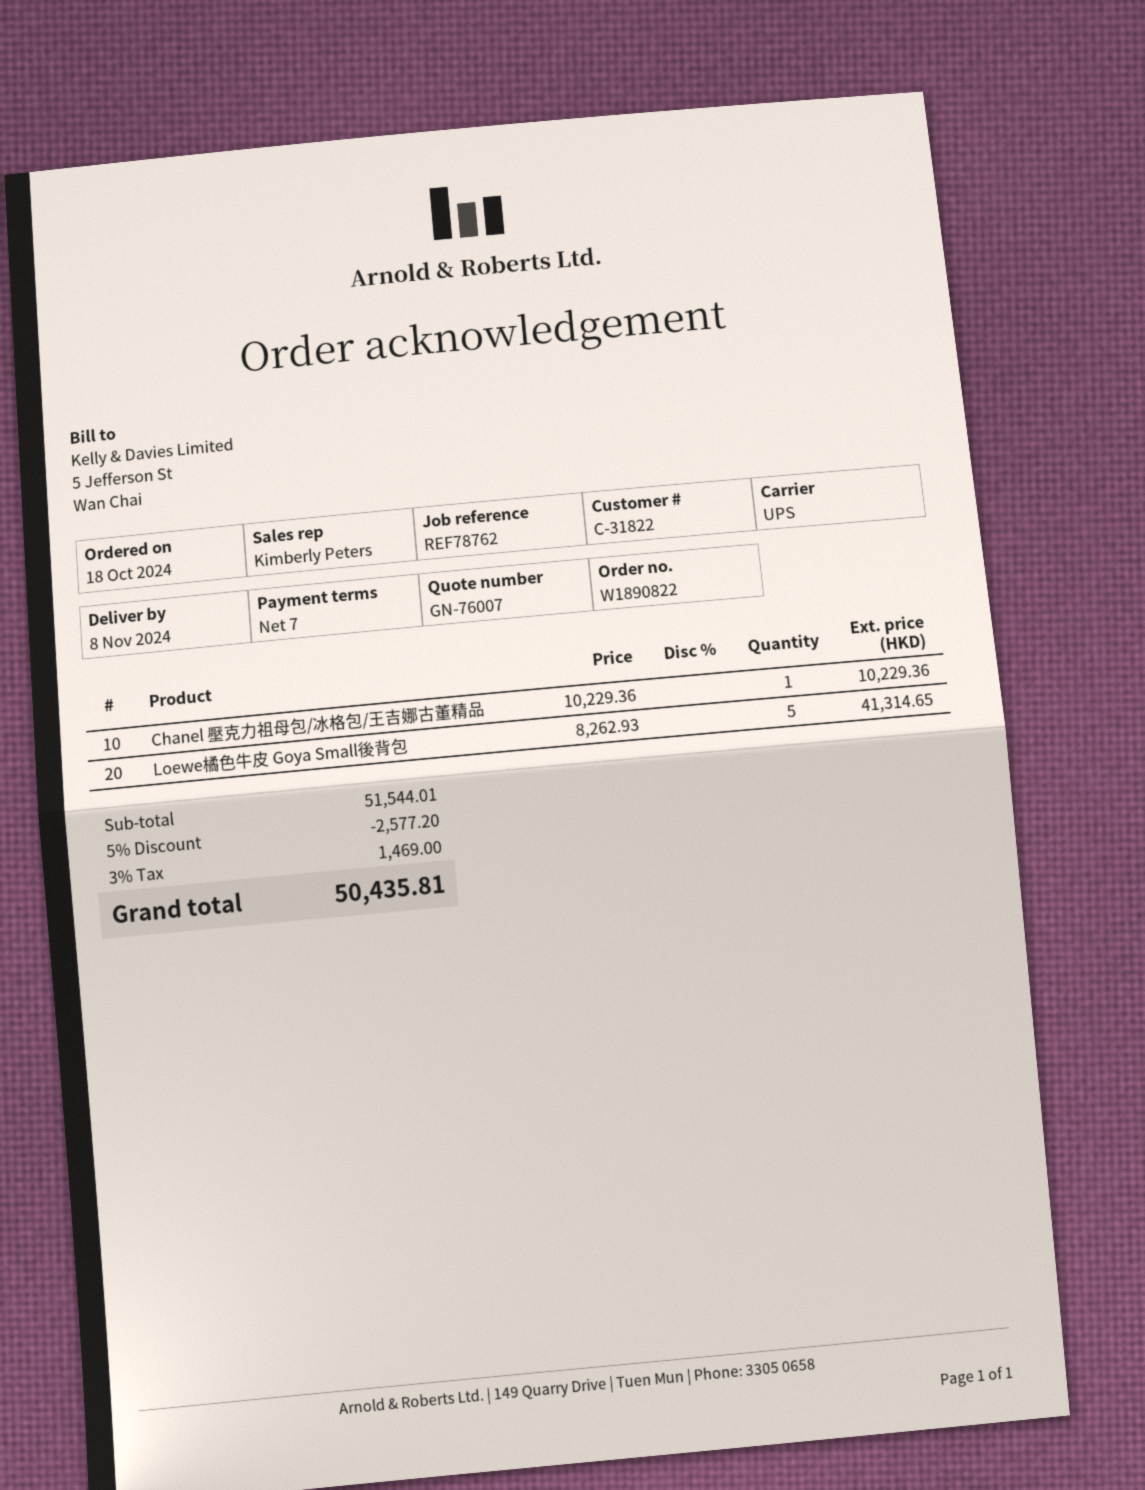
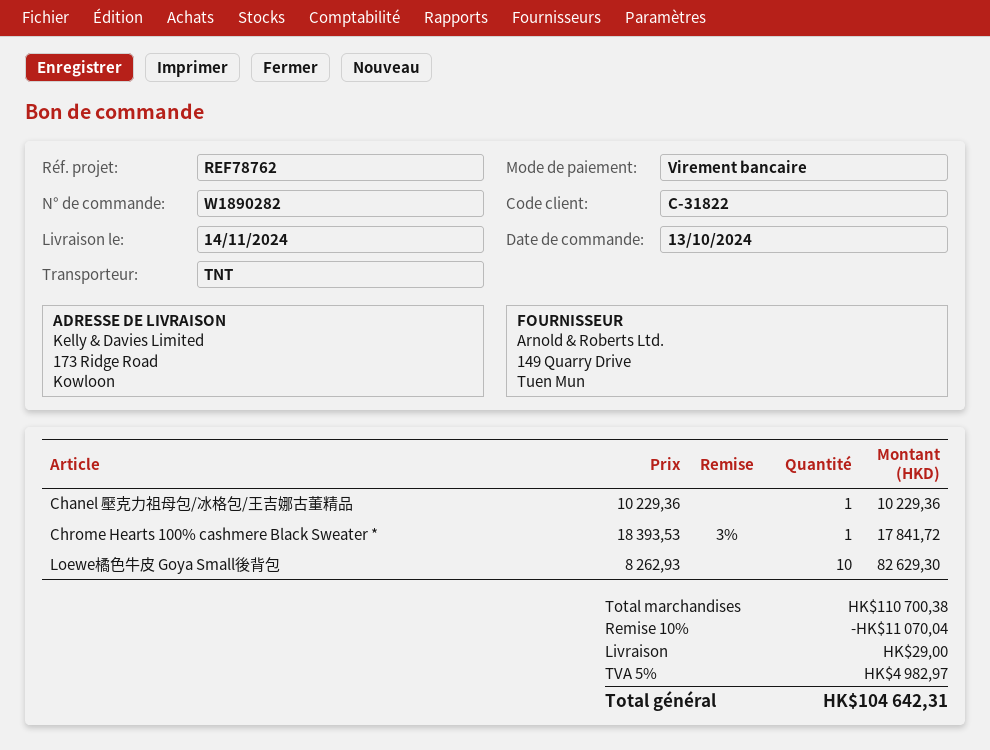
order number: W1890822 -> W1890282
order date: 2024-10-18 -> 2024-10-13
delivery date: 2024-11-08 -> 2024-11-14
shipping method: UPS -> TNT
Loewe橘色牛皮 Goya Small後背包: 5 x 8262.93 = 41314.65 -> 10 x 8262.93 = 82629.30
Chrome Hearts 100% cashmere Black Sweater *: none -> 1 x 18393.53 - 3% = 17841.72
subtotal: 51544.01 -> 110700.38
discount: 5% = 2577.20 -> 10% = 11070.04
shipping: none -> 29.00
tax: 3% = 1469.00 -> 5% = 4982.97
total: 50435.81 -> 104642.31

